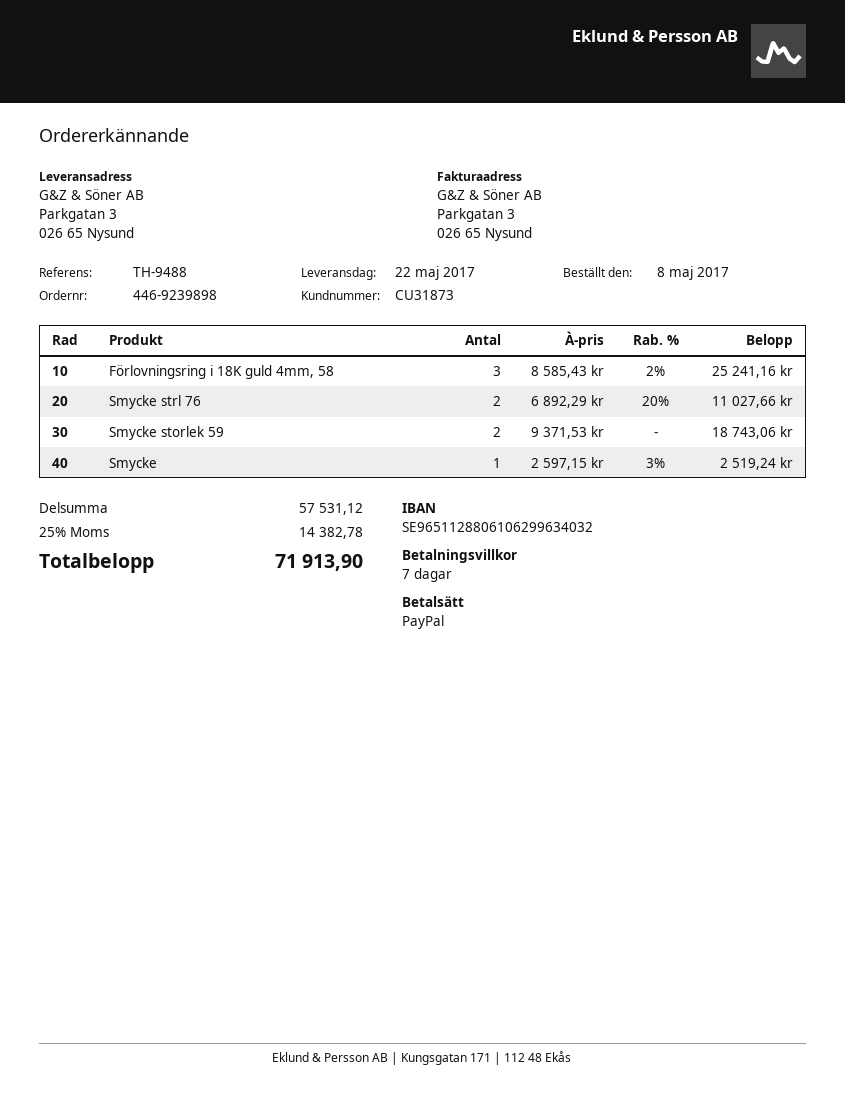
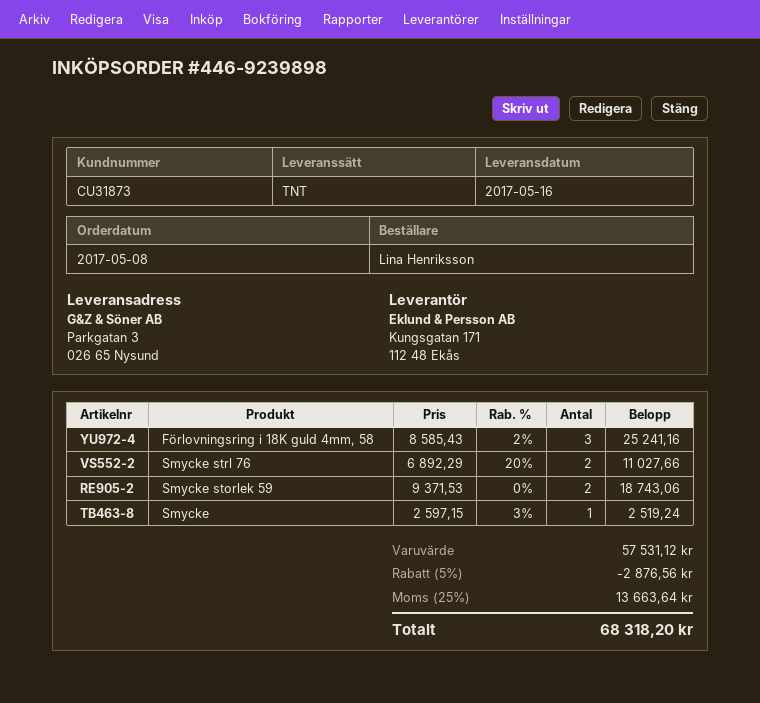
delivery date: 2017-05-22 -> 2017-05-16
discount: none -> 5% = 2876.56
tax: 25% = 14382.78 -> 25% = 13663.64
total: 71913.90 -> 68318.20

